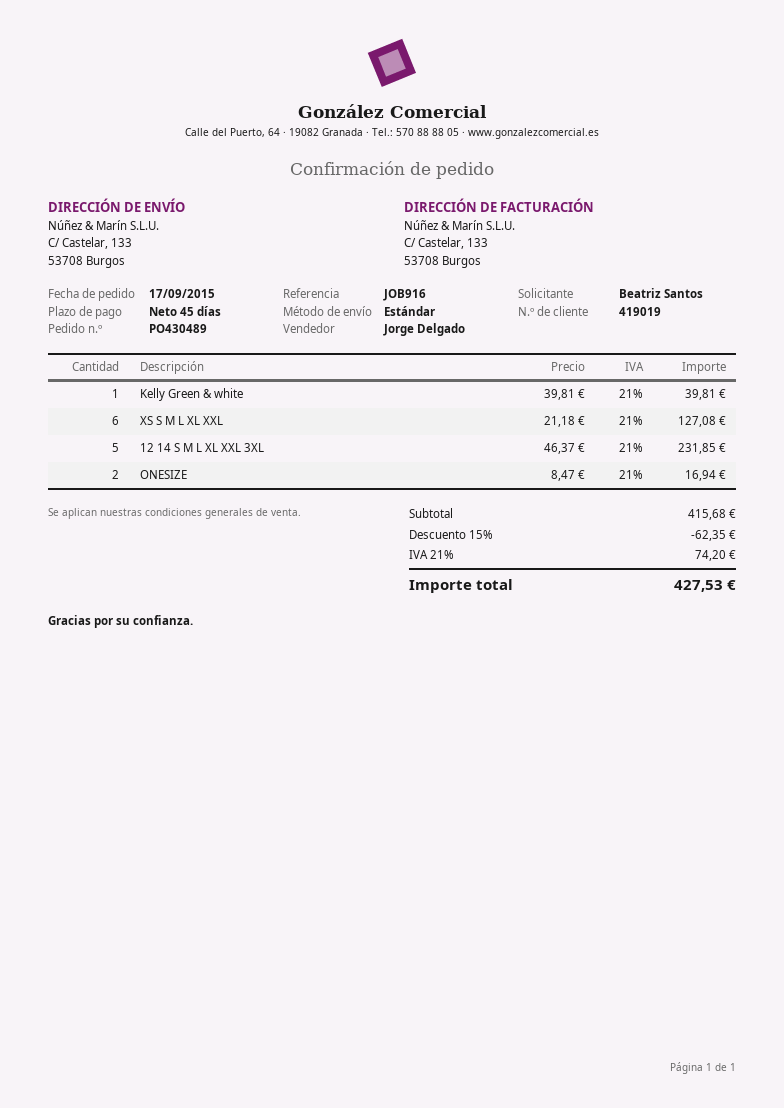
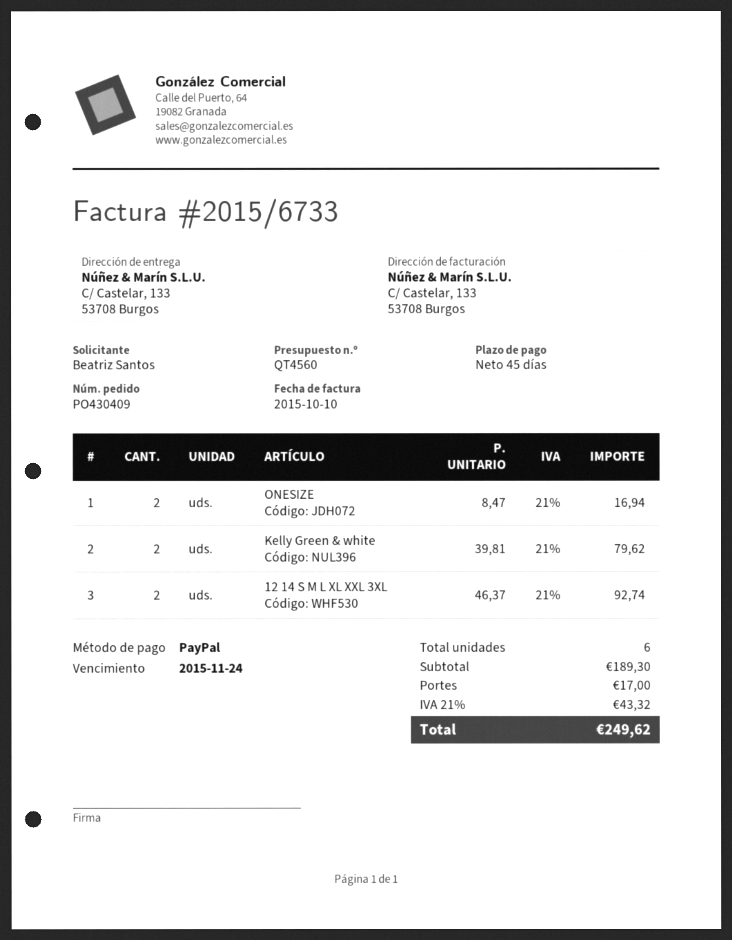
order number: PO430489 -> PO430409
Kelly Green & white: 1 x 39.81 = 39.81 -> 2 x 39.81 = 79.62
XS S M L XL XXL: 6 x 21.18 = 127.08 -> none
12 14 S M L XL XXL 3XL: 5 x 46.37 = 231.85 -> 2 x 46.37 = 92.74
subtotal: 415.68 -> 189.30
discount: 15% = 62.35 -> none
shipping: none -> 17.00
tax: 21% = 74.20 -> 21% = 43.32
total: 427.53 -> 249.62

